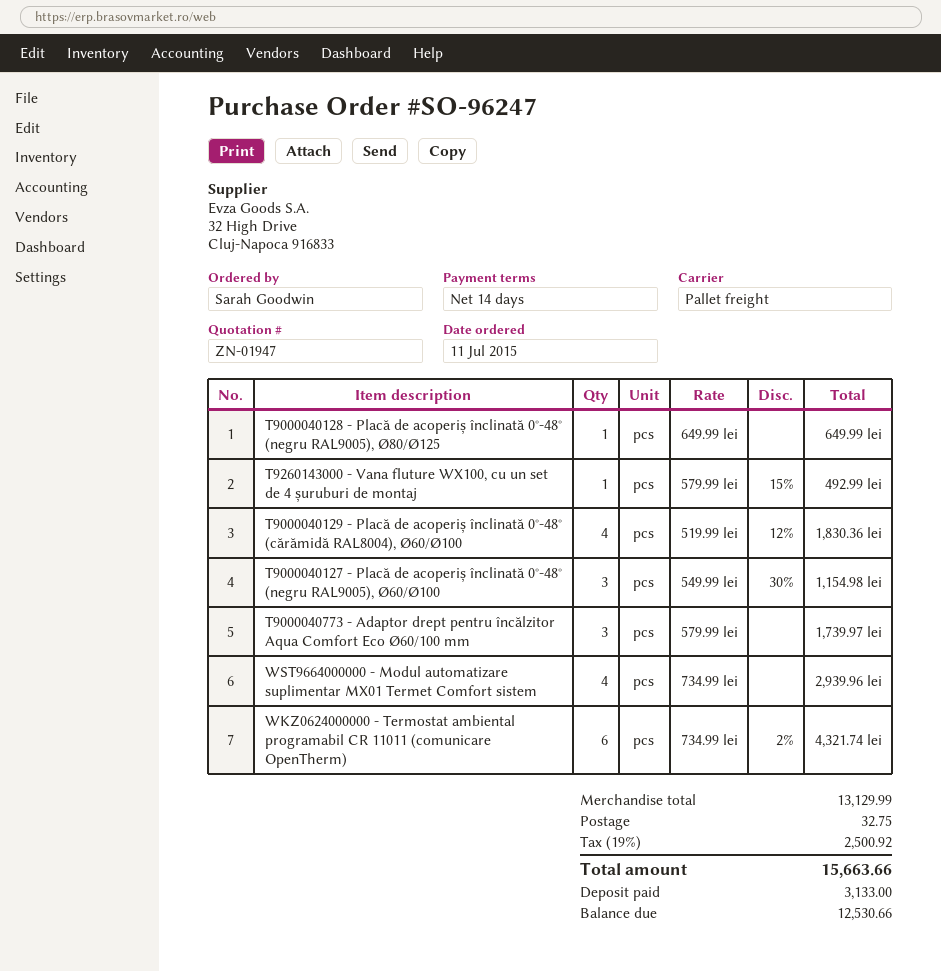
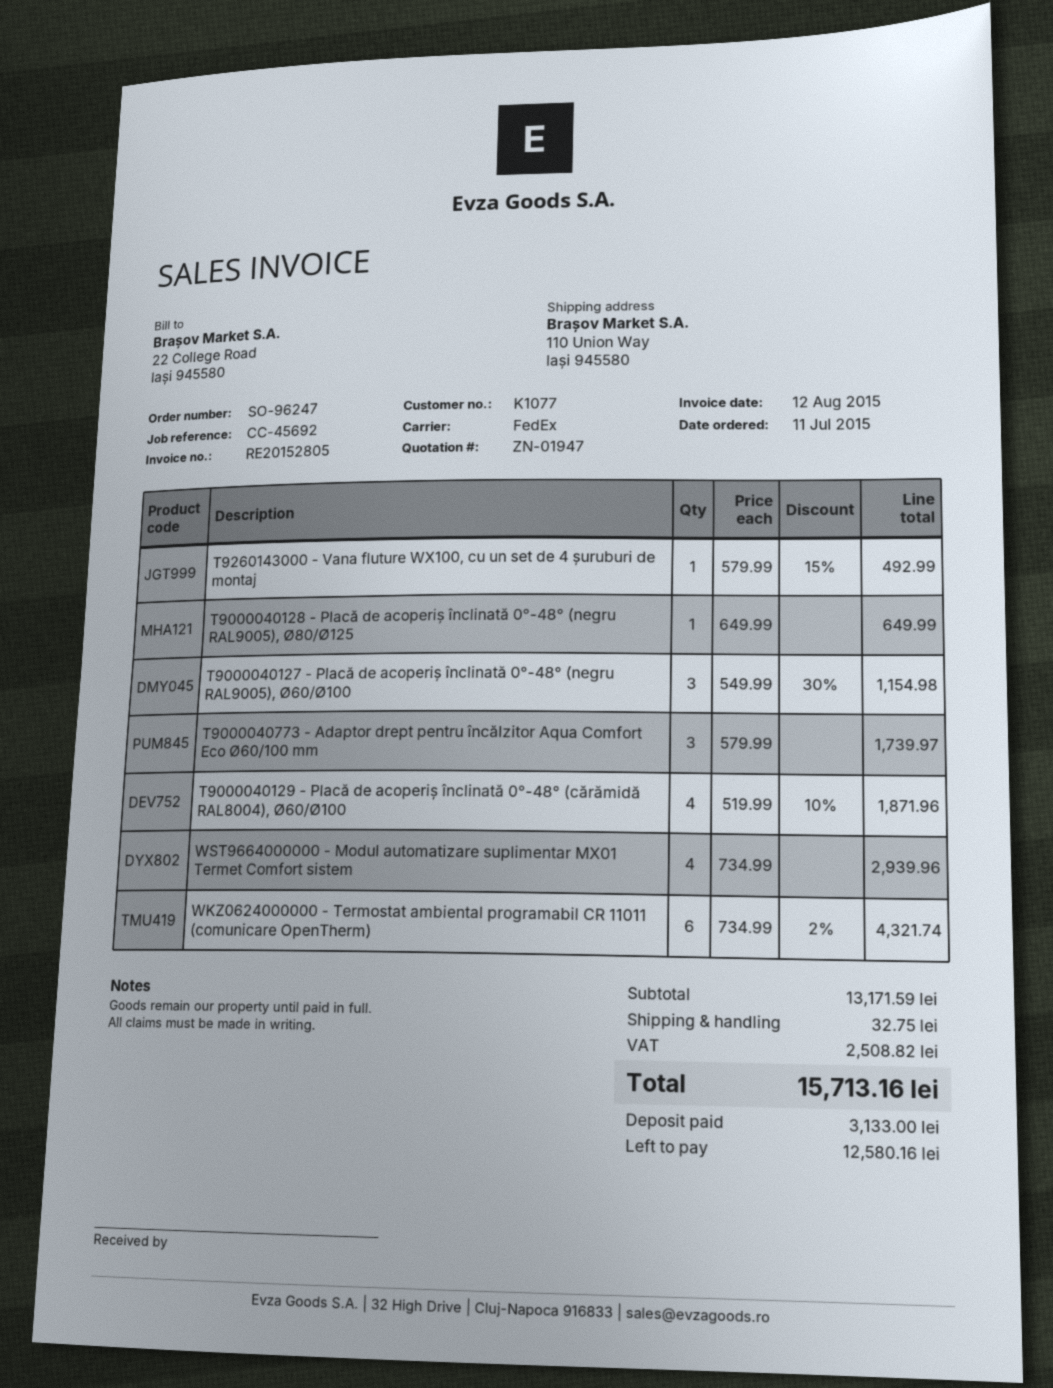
shipping method: pallet freight -> FedEx
T9000040129 - Placă de acoperiș înclinată 0°-48° (cărămidă RAL8004), Ø60/Ø100: 4 x 519.99 - 12% = 1830.36 -> 4 x 519.99 - 10% = 1871.96
subtotal: 13129.99 -> 13171.59
tax: 2500.92 -> 2508.82
total: 15663.66 -> 15713.16
balance: 12530.66 -> 12580.16

